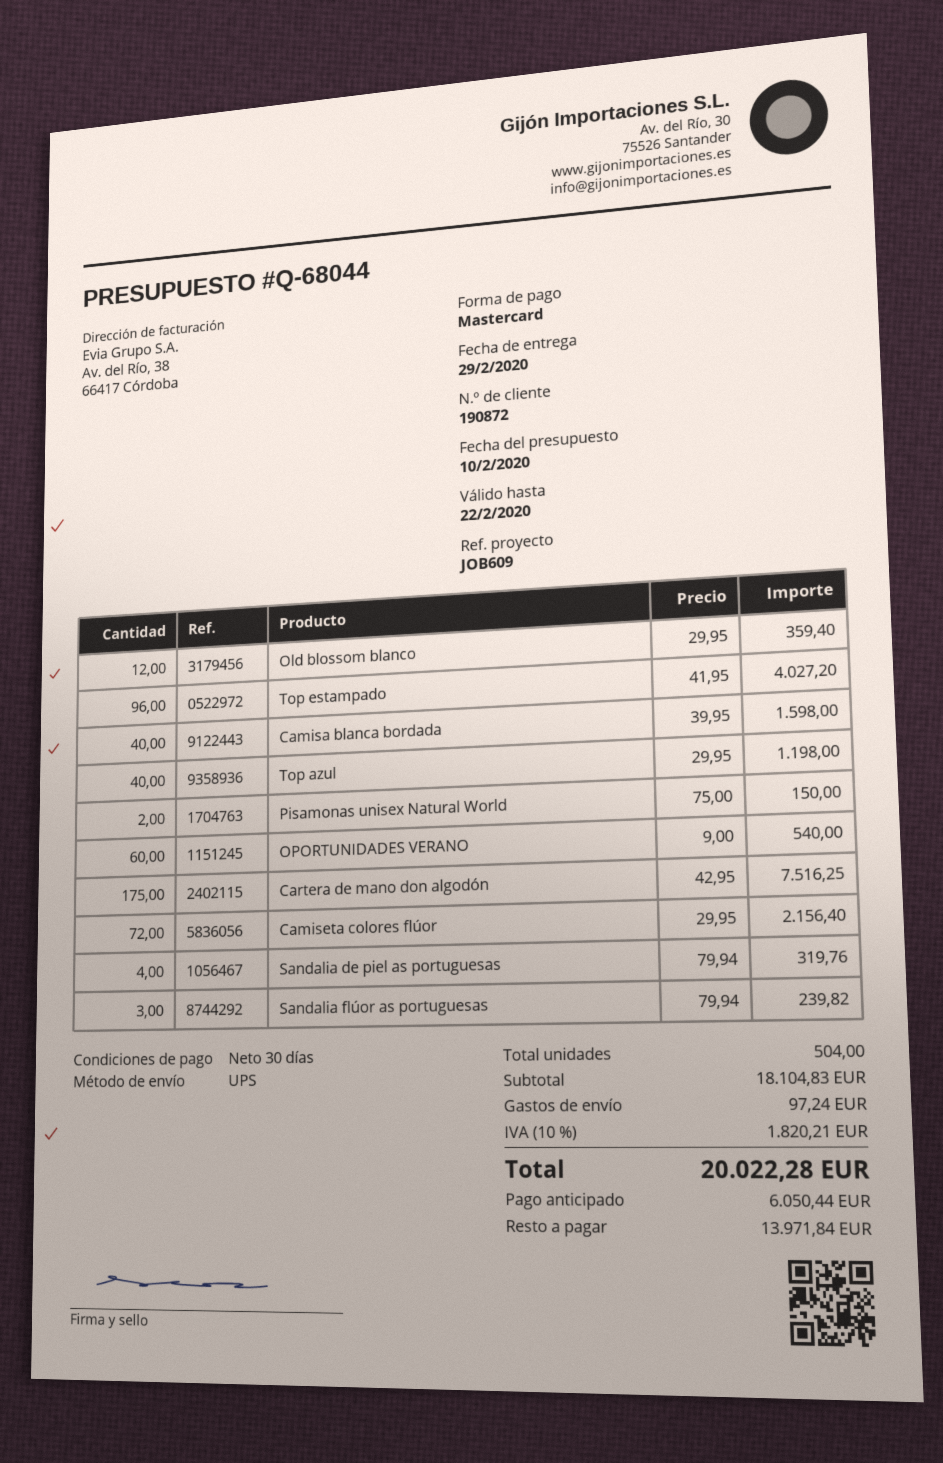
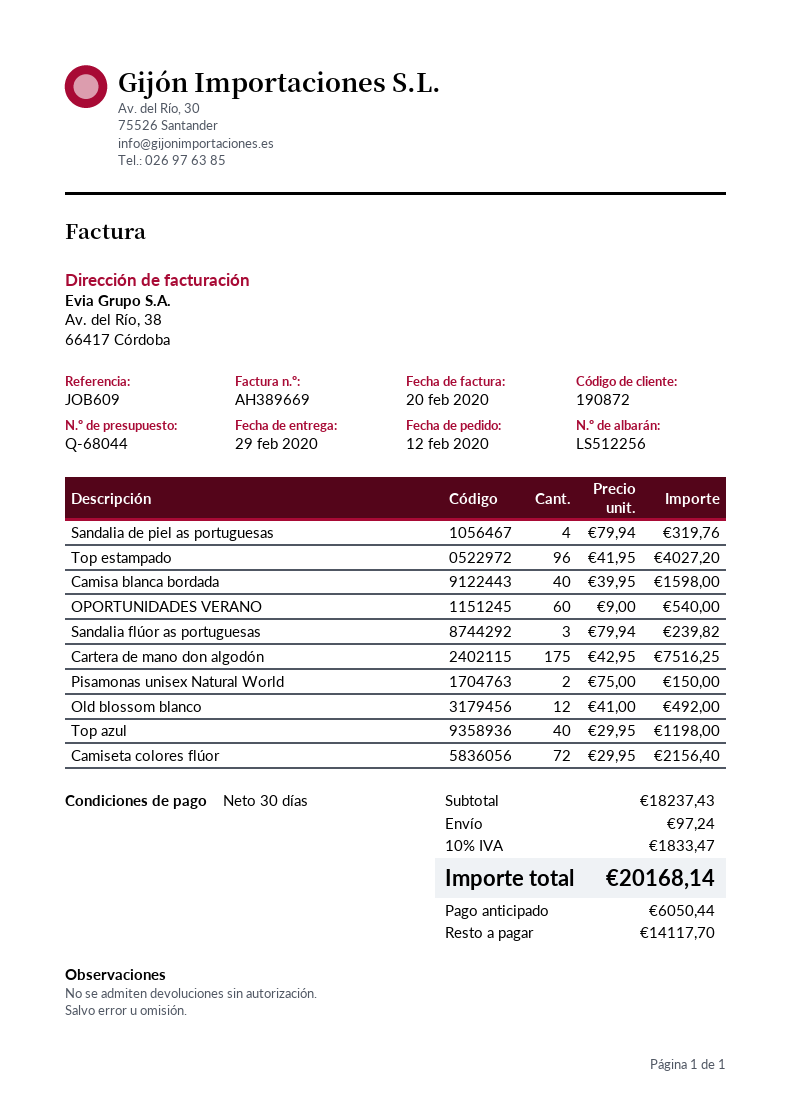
Old blossom blanco: 12 x 29.95 = 359.40 -> 12 x 41.00 = 492.00
subtotal: 18104.83 -> 18237.43
tax: 10% = 1820.21 -> 10% = 1833.47
total: 20022.28 -> 20168.14
balance: 13971.84 -> 14117.70

